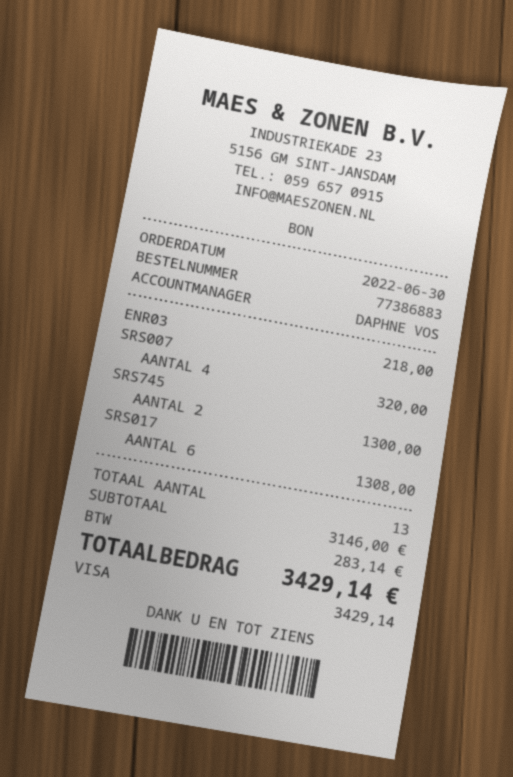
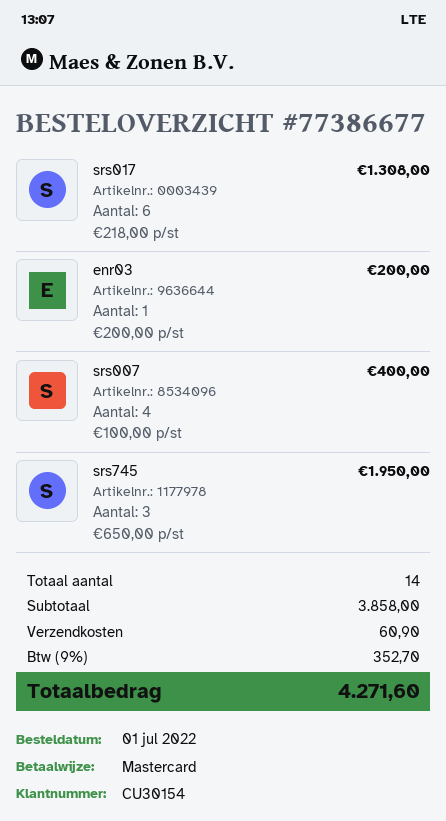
order number: 77386883 -> 77386677
order date: 2022-06-30 -> 2022-07-01
payment method: Visa -> Mastercard
ENR03: 1 for 218.00 -> 1 for 200.00
SRS007: 4 for 320.00 -> 4 for 400.00
SRS745: 2 for 1300.00 -> 3 for 1950.00
total quantity: 13 -> 14
subtotal: 3146.00 -> 3858.00
shipping: none -> 60.90
tax: 283.14 -> 352.70
total: 3429.14 -> 4271.60

